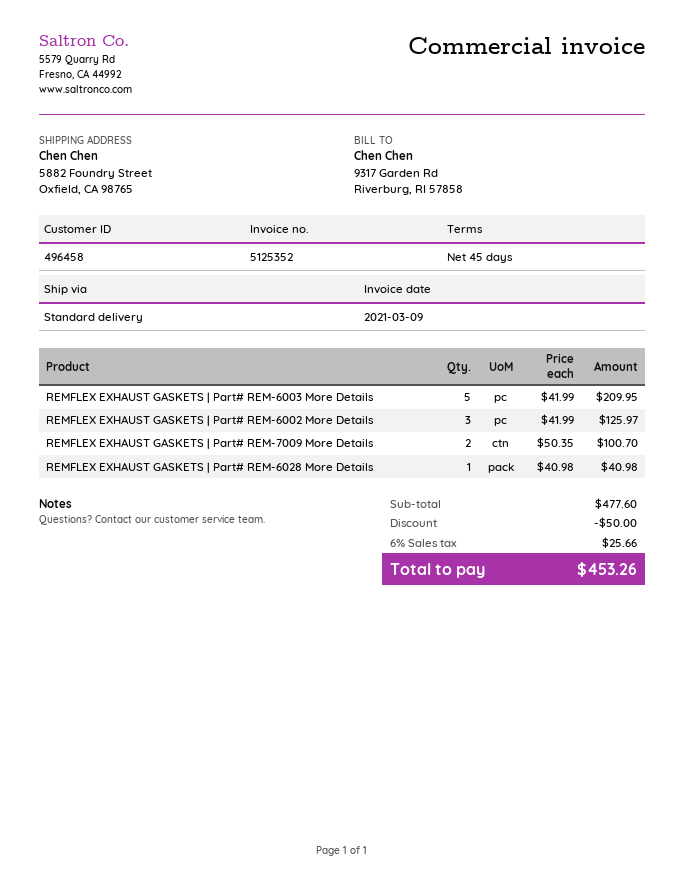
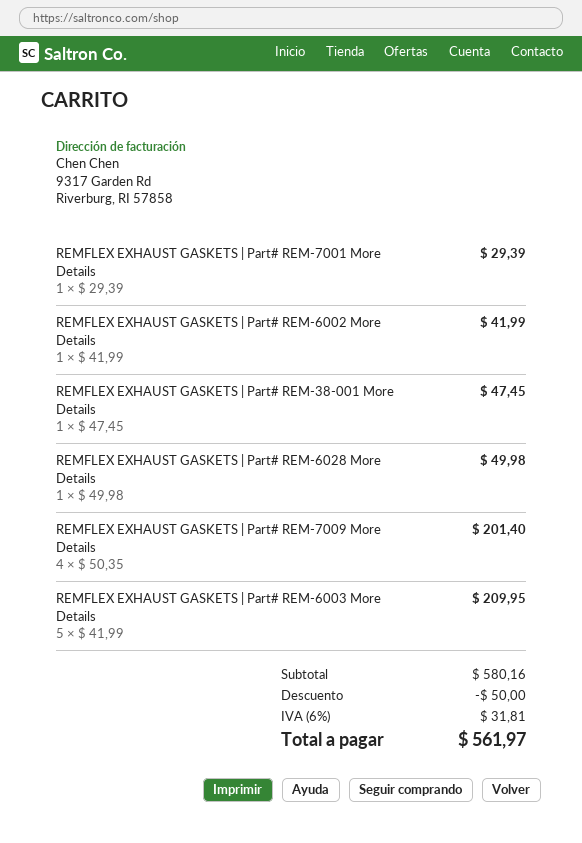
REMFLEX EXHAUST GASKETS | Part# REM-6002 More Details: 3 x 41.99 = 125.97 -> 1 x 41.99 = 41.99
REMFLEX EXHAUST GASKETS | Part# REM-7009 More Details: 2 x 50.35 = 100.70 -> 4 x 50.35 = 201.40
REMFLEX EXHAUST GASKETS | Part# REM-6028 More Details: 1 x 40.98 = 40.98 -> 1 x 49.98 = 49.98
REMFLEX EXHAUST GASKETS | Part# REM-7001 More Details: none -> 1 x 29.39 = 29.39
REMFLEX EXHAUST GASKETS | Part# REM-38-001 More Details: none -> 1 x 47.45 = 47.45
subtotal: 477.60 -> 580.16
tax: 6% = 25.66 -> 6% = 31.81
total: 453.26 -> 561.97

